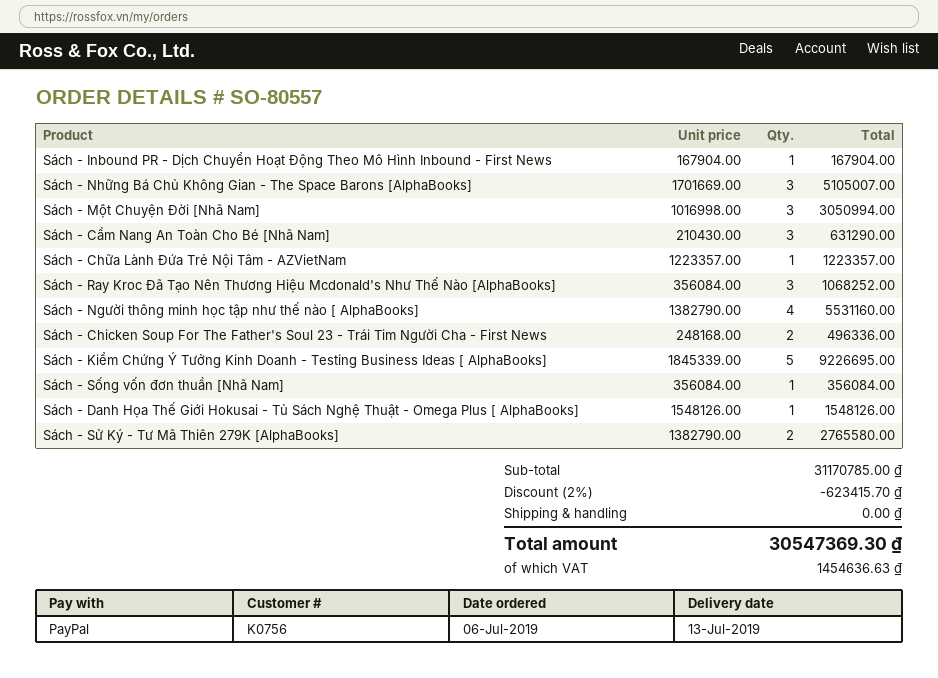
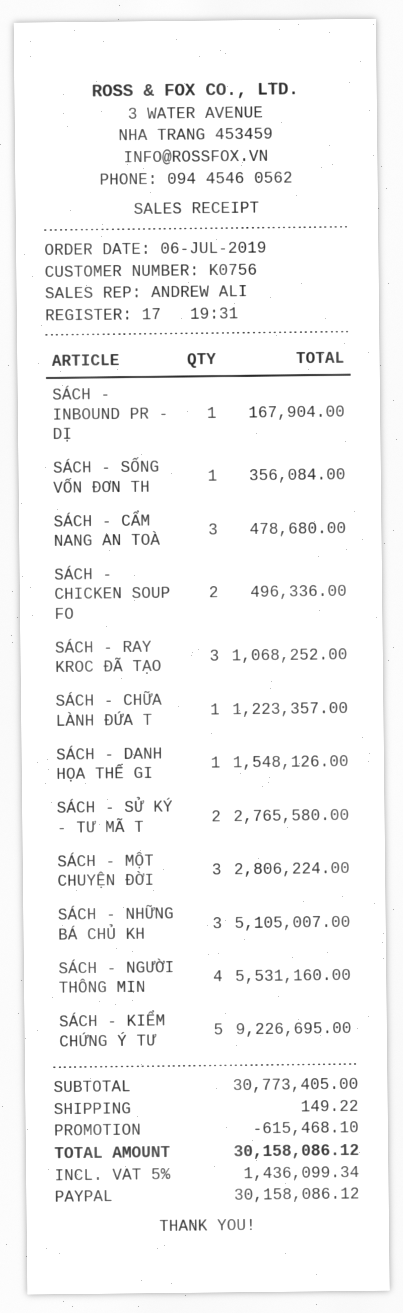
Sách - Một Chuyện Đời [Nhã Nam]: 3 for 3050994.00 -> 3 for 2806224.00
Sách - Cẩm Nang An Toàn Cho Bé [Nhã Nam]: 3 for 631290.00 -> 3 for 478680.00
subtotal: 31170785.00 -> 30773405.00
discount: 623415.70 -> 615468.10
shipping: 0.00 -> 149.22
tax: 1454636.63 -> 1436099.34
total: 30547369.30 -> 30158086.12

